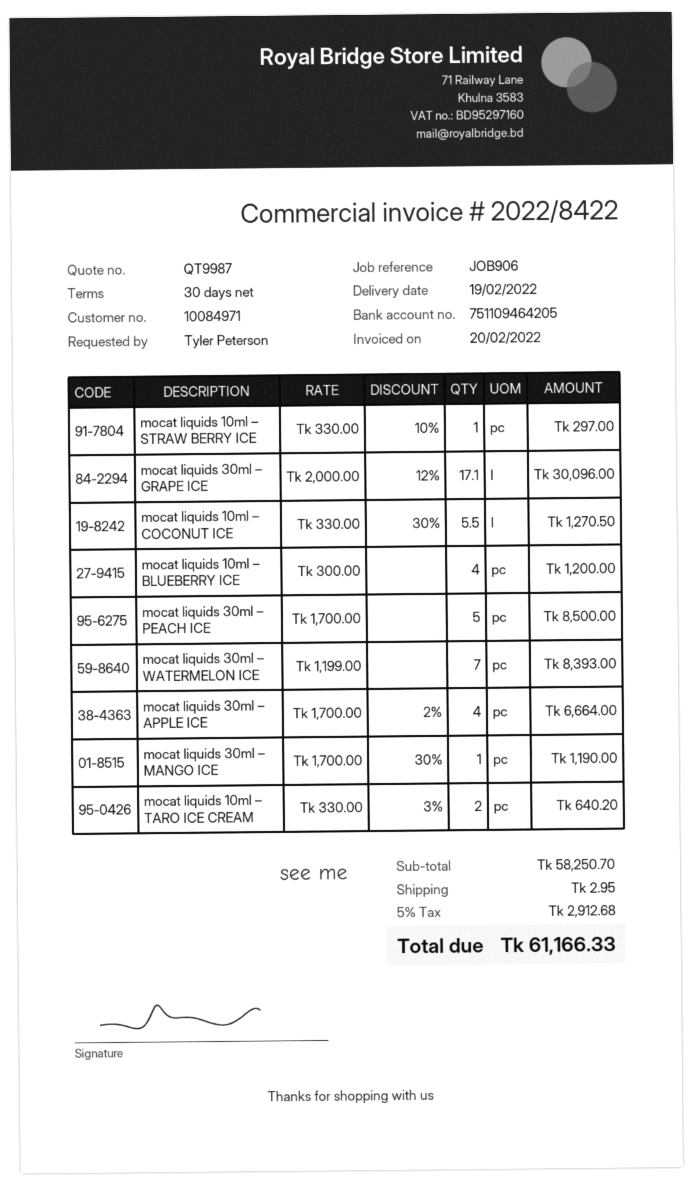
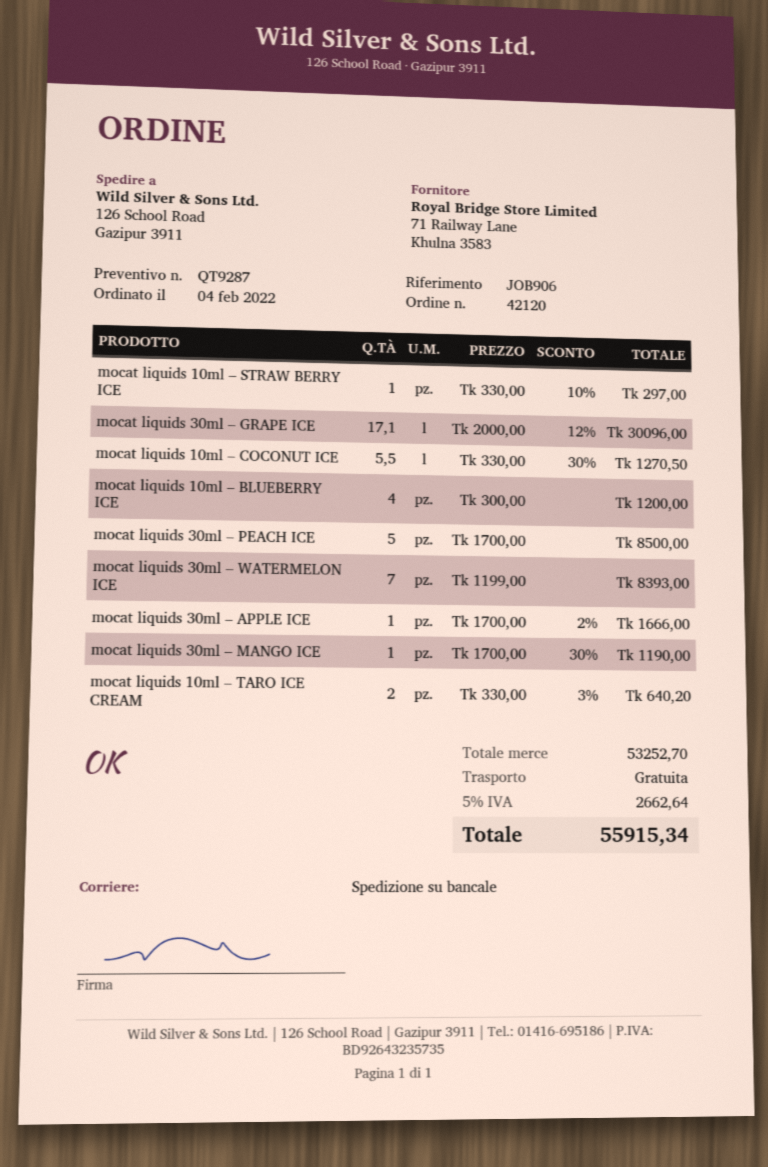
quote number: QT9987 -> QT9287
mocat liquids 30ml – APPLE ICE: 4 x 1700.00 - 2% = 6664.00 -> 1 x 1700.00 - 2% = 1666.00
subtotal: 58250.70 -> 53252.70
shipping: 2.95 -> 0.00
tax: 5% = 2912.68 -> 5% = 2662.64
total: 61166.33 -> 55915.34

